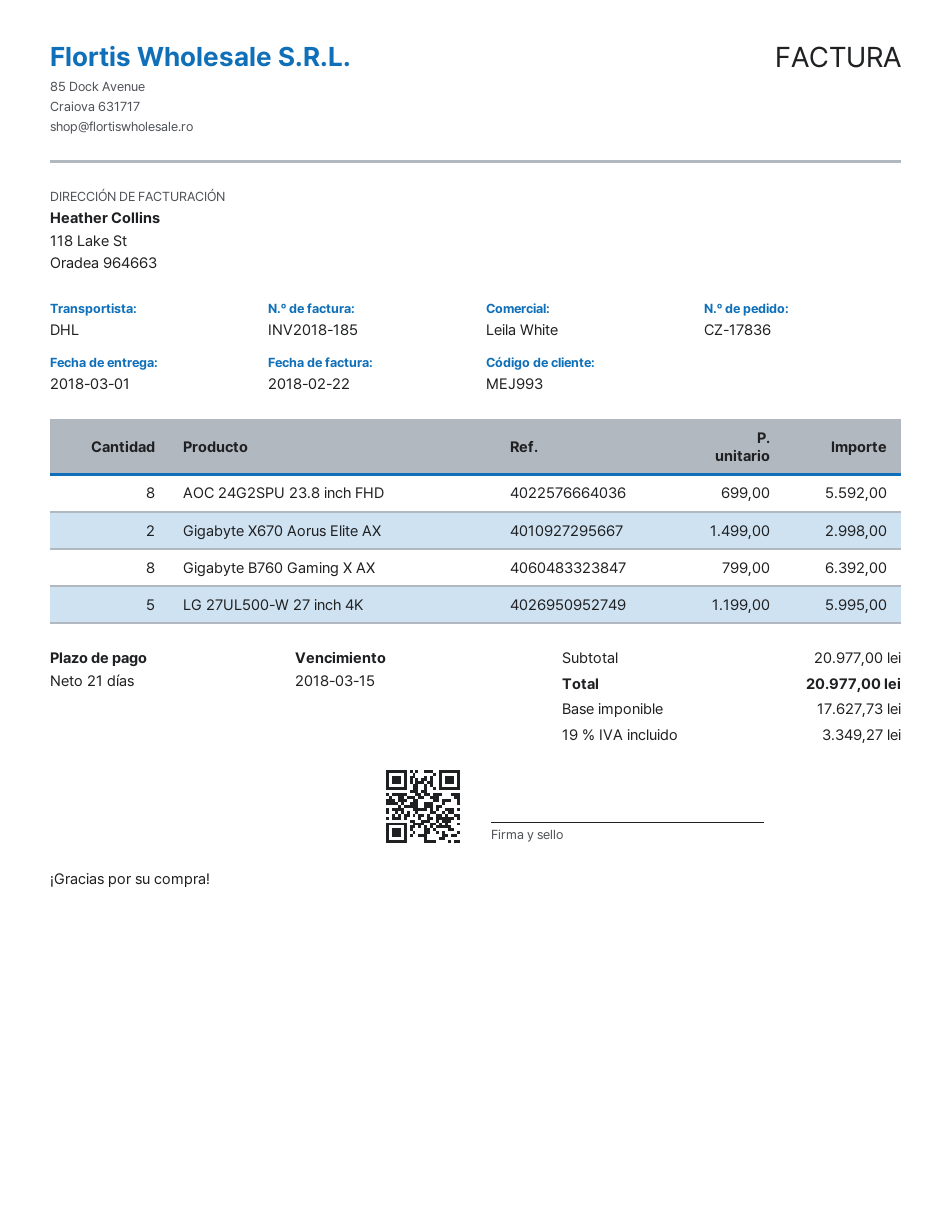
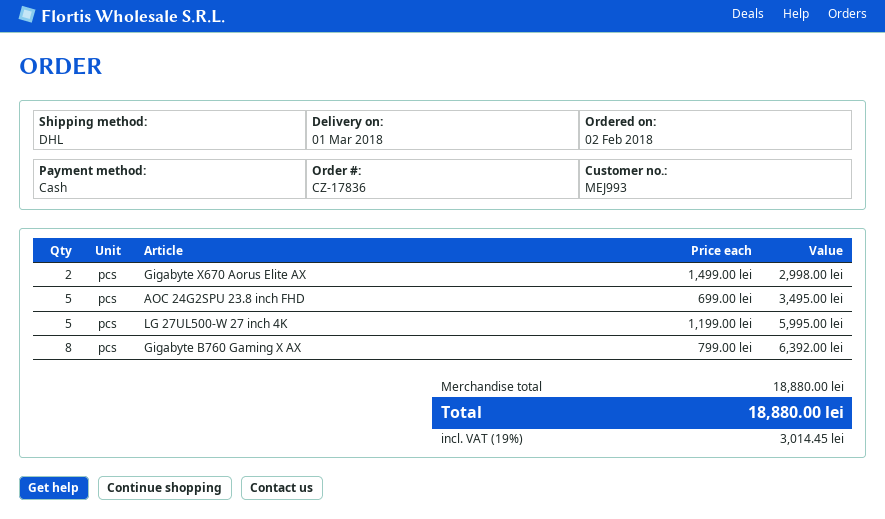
AOC 24G2SPU 23.8 inch FHD: 8 x 699.00 = 5592.00 -> 5 x 699.00 = 3495.00
subtotal: 20977.00 -> 18880.00
tax: 19% = 3349.27 -> 19% = 3014.45
total: 20977.00 -> 18880.00

